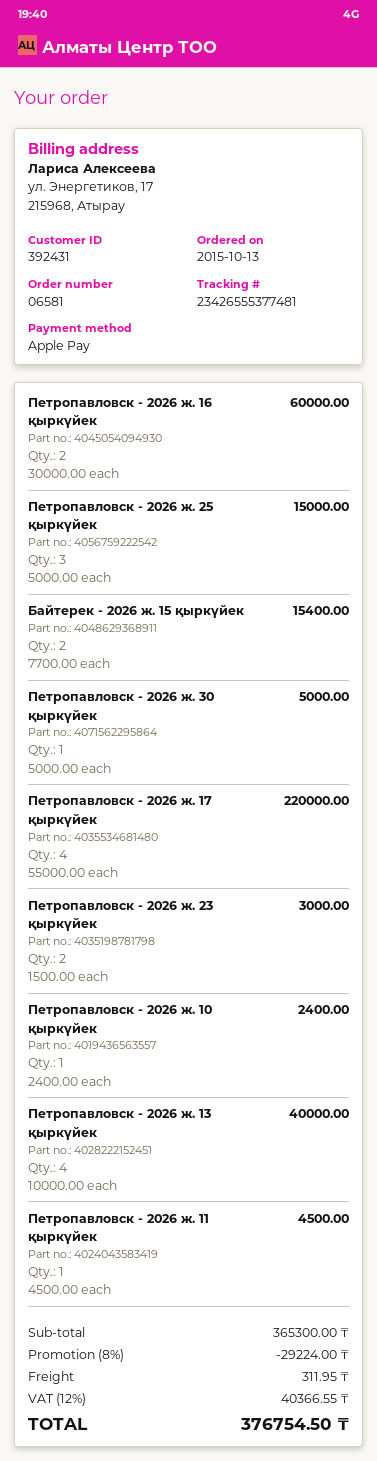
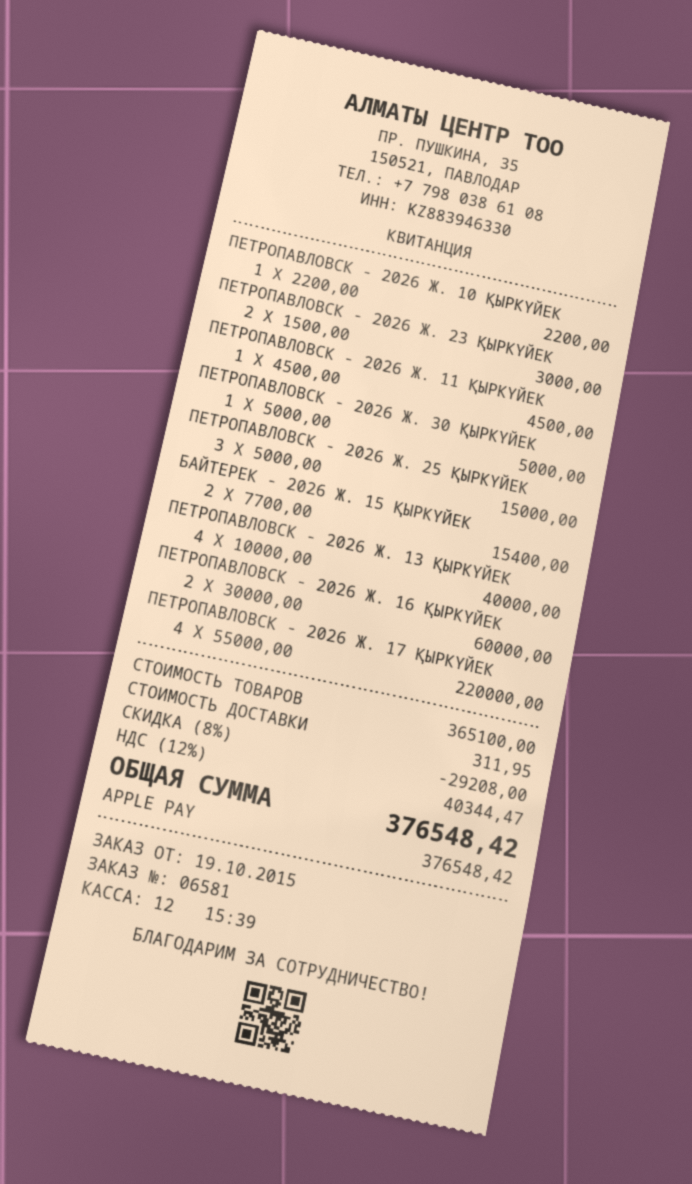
order date: 2015-10-13 -> 2015-10-19
Петропавловск - 2026 ж. 10 қыркүйек: 1 x 2400.00 = 2400.00 -> 1 x 2200.00 = 2200.00
subtotal: 365300.00 -> 365100.00
discount: 8% = 29224.00 -> 8% = 29208.00
tax: 12% = 40366.55 -> 12% = 40344.47
total: 376754.50 -> 376548.42

